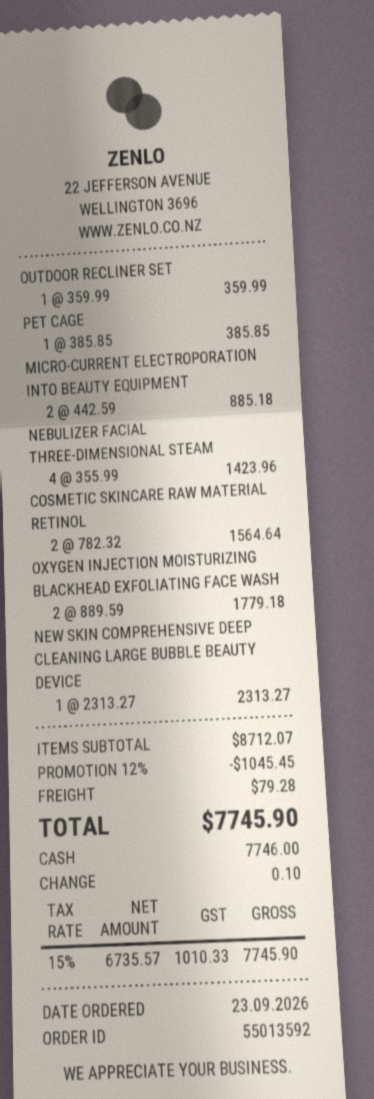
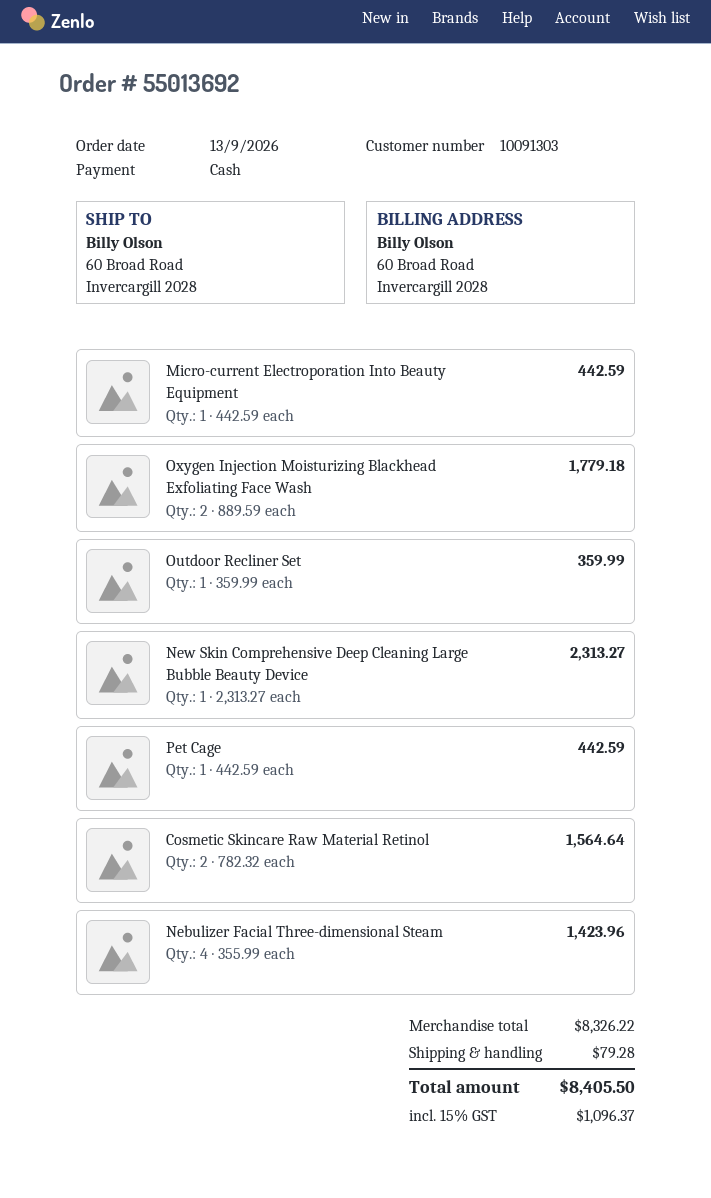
order number: 55013592 -> 55013692
order date: 2026-09-23 -> 2026-09-13
PET CAGE: 1 x 385.85 = 385.85 -> 1 x 442.59 = 442.59
MICRO-CURRENT ELECTROPORATION INTO BEAUTY EQUIPMENT: 2 x 442.59 = 885.18 -> 1 x 442.59 = 442.59
subtotal: 8712.07 -> 8326.22
discount: 12% = 1045.45 -> none
tax: 15% = 1010.33 -> 15% = 1096.37
total: 7745.90 -> 8405.50

